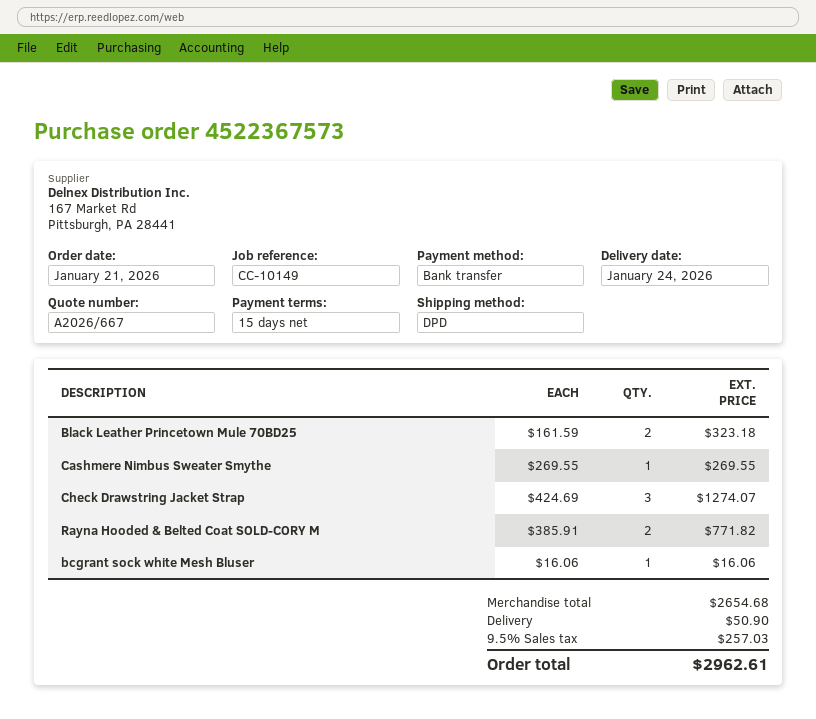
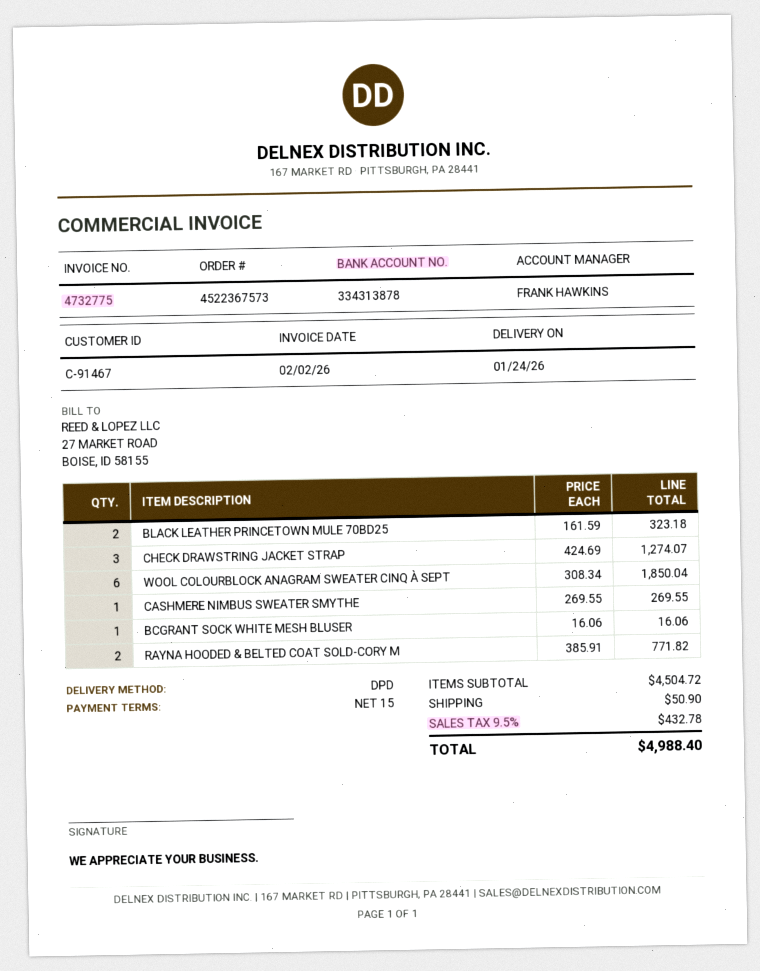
WOOL COLOURBLOCK ANAGRAM SWEATER CINQ À SEPT: none -> 6 x 308.34 = 1850.04
subtotal: 2654.68 -> 4504.72
tax: 9.5% = 257.03 -> 9.5% = 432.78
total: 2962.61 -> 4988.40

